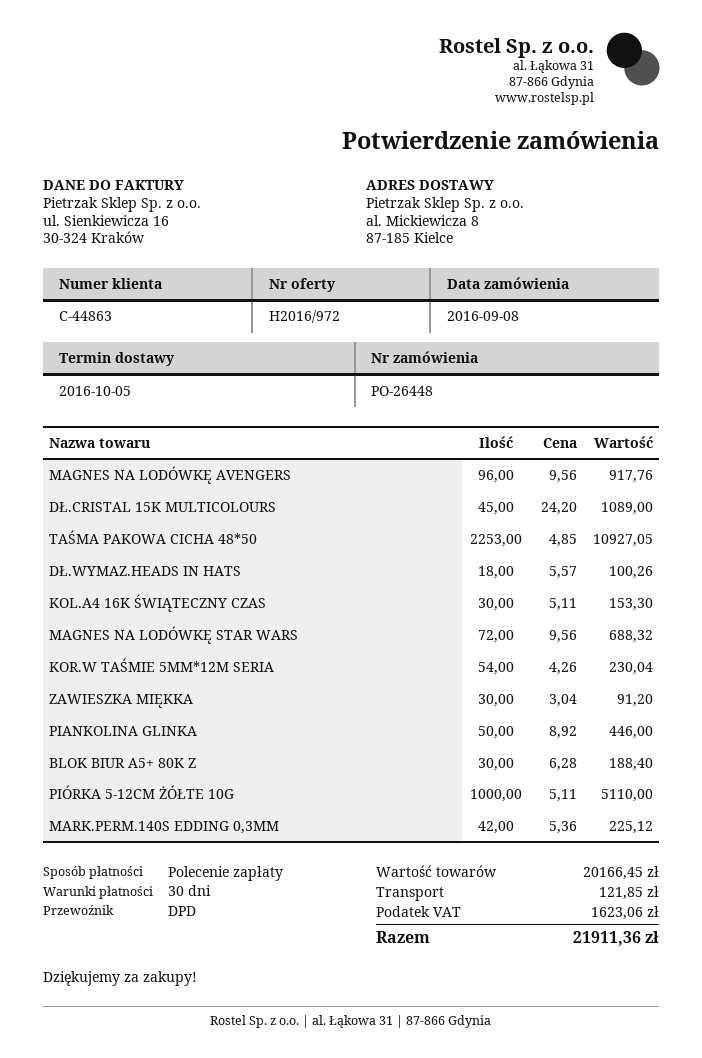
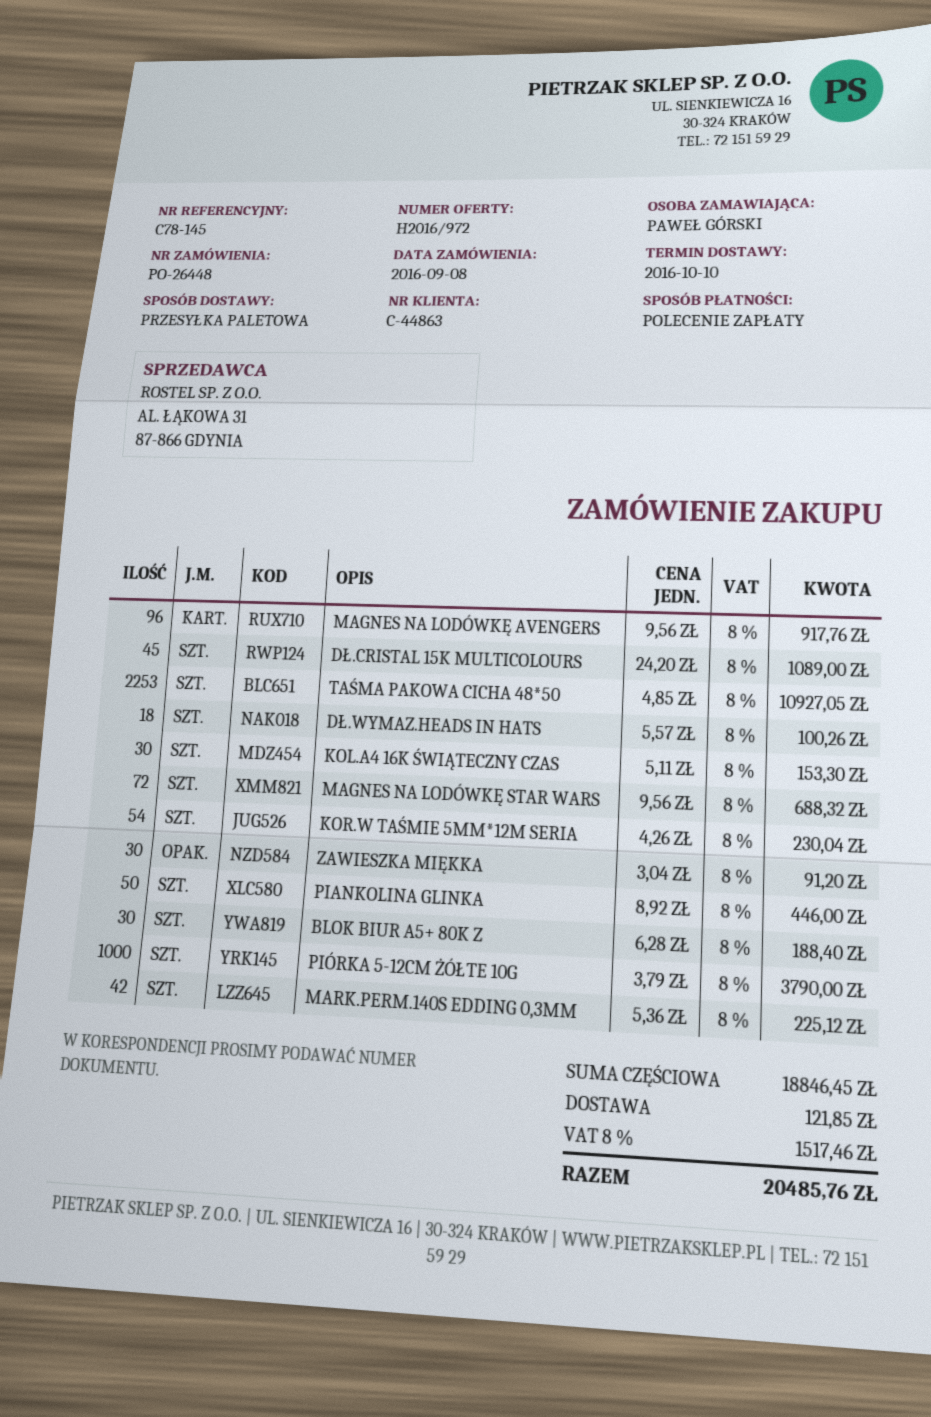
delivery date: 2016-10-05 -> 2016-10-10
shipping method: DPD -> pallet freight
PIÓRKA 5-12CM ŻÓŁTE 10G: 1000 x 5.11 = 5110.00 -> 1000 x 3.79 = 3790.00
subtotal: 20166.45 -> 18846.45
tax: 1623.06 -> 1517.46
total: 21911.36 -> 20485.76

